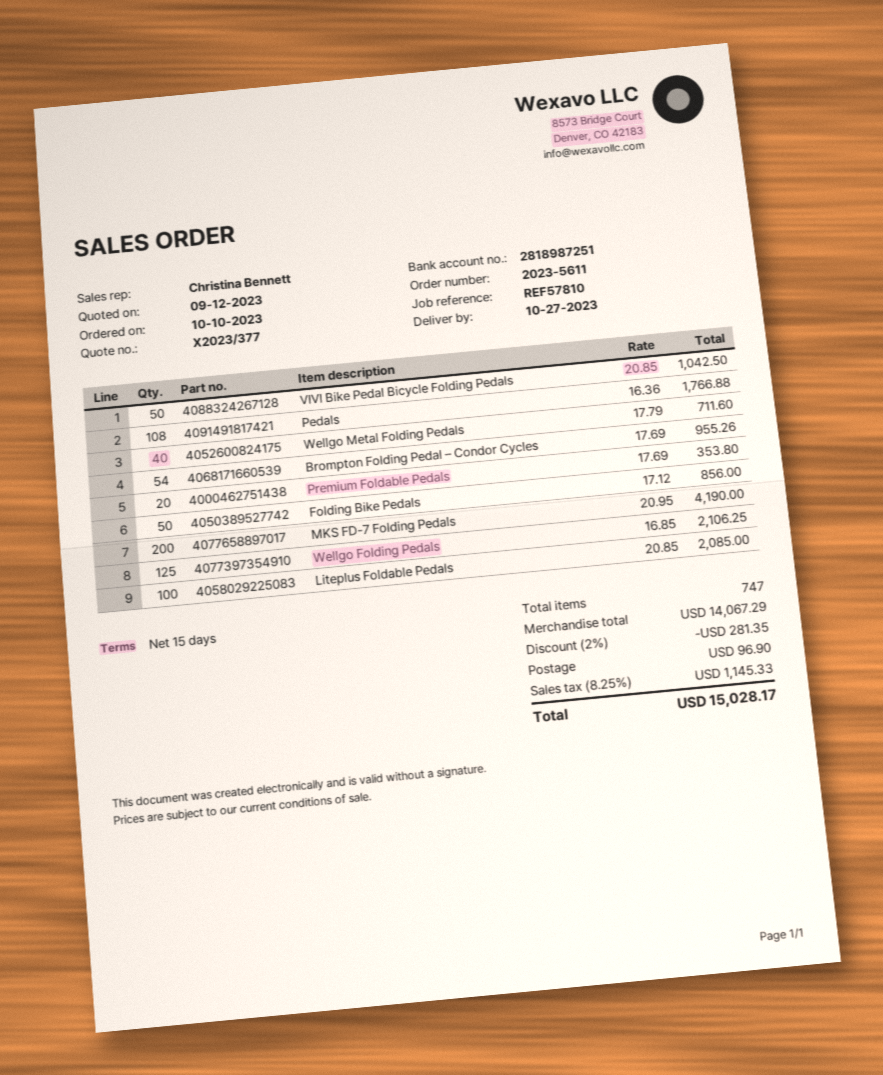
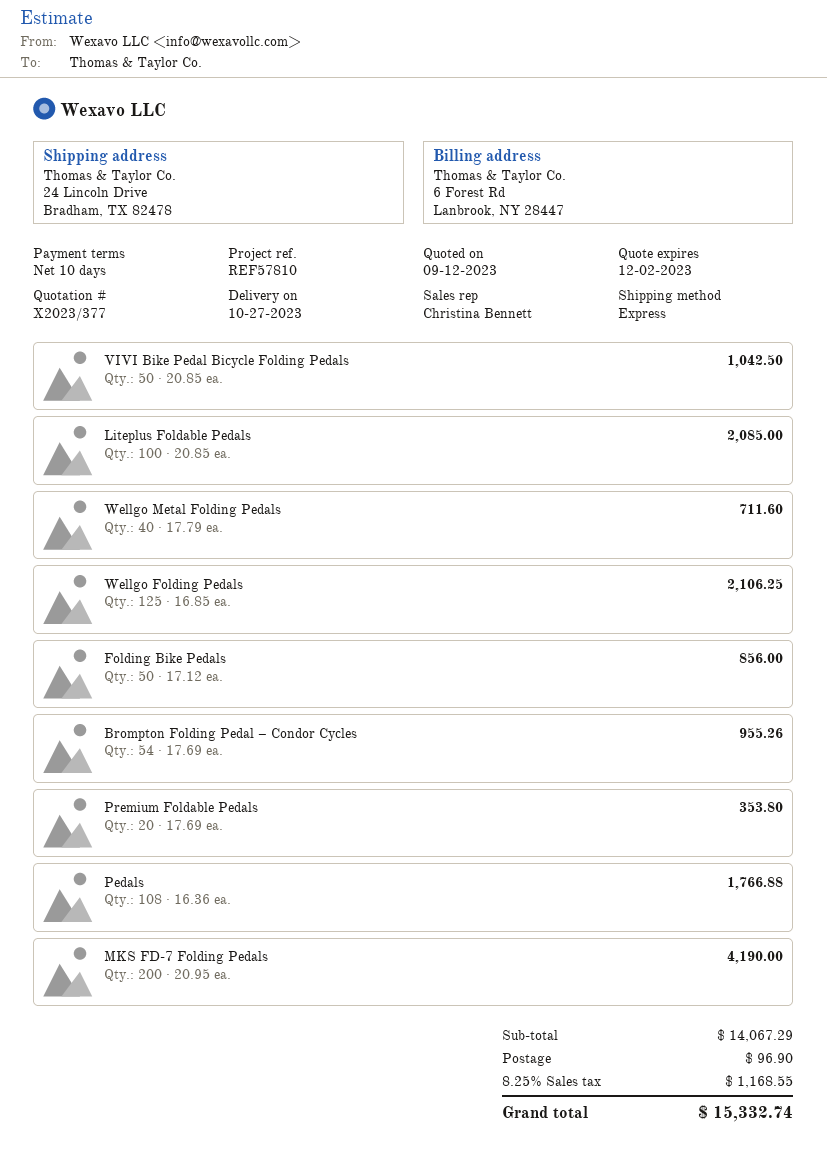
payment terms: 15 days -> 10 days
discount: 2% = 281.35 -> none
tax: 8.25% = 1145.33 -> 8.25% = 1168.55
total: 15028.17 -> 15332.74

